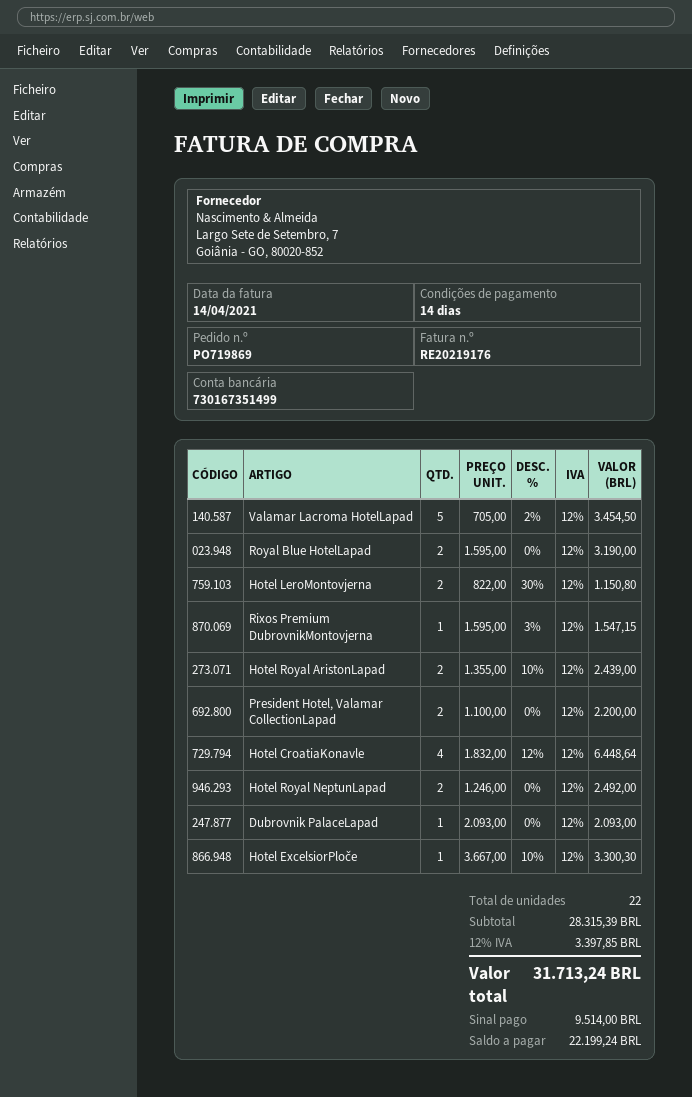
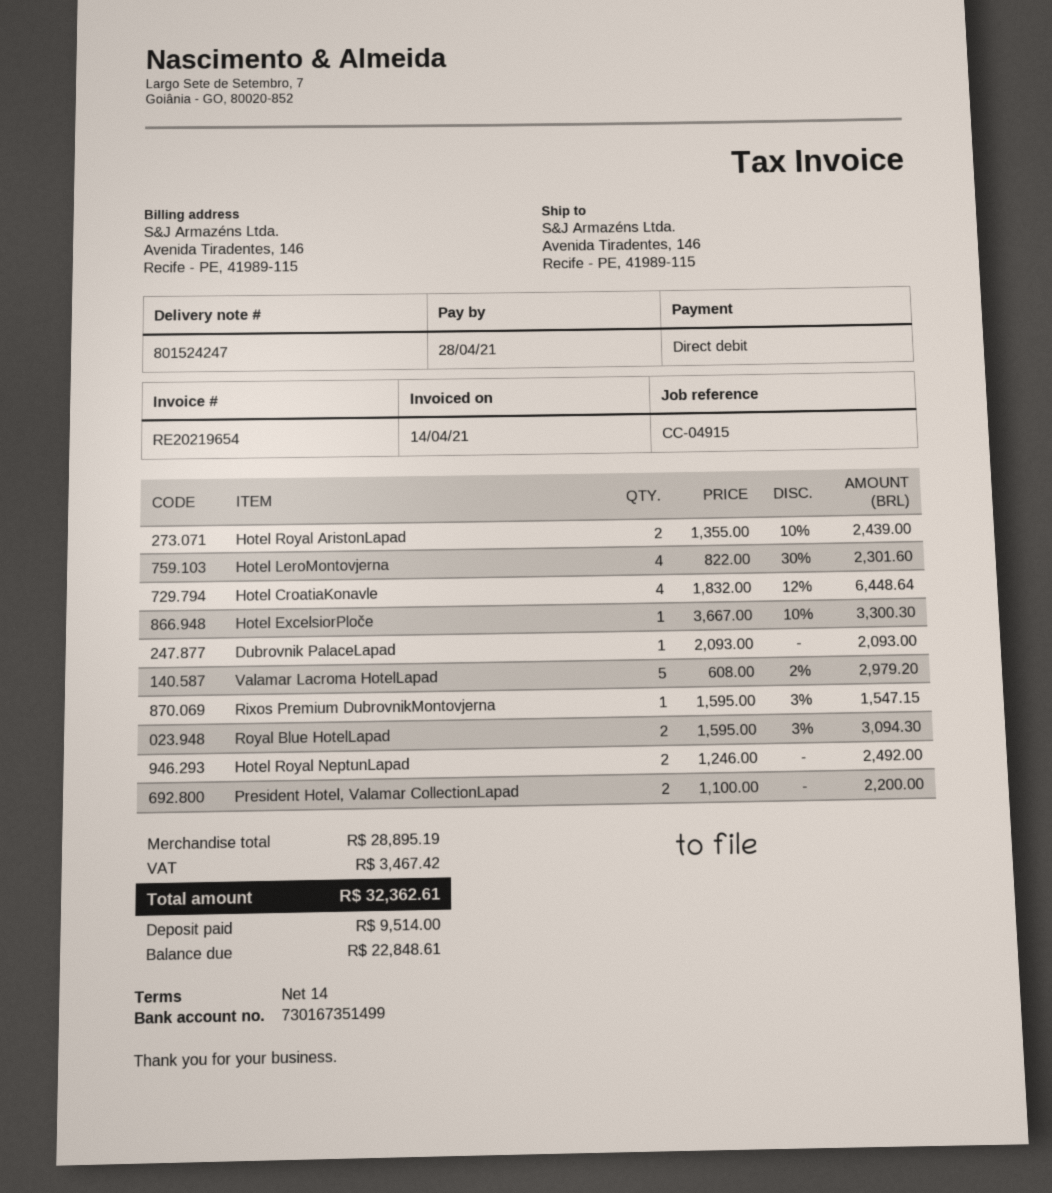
invoice number: RE20219176 -> RE20219654
Valamar Lacroma HotelLapad: 5 x 705.00 - 2% = 3454.50 -> 5 x 608.00 - 2% = 2979.20
Royal Blue HotelLapad: 2 x 1595.00 = 3190.00 -> 2 x 1595.00 - 3% = 3094.30
Hotel LeroMontovjerna: 2 x 822.00 - 30% = 1150.80 -> 4 x 822.00 - 30% = 2301.60
subtotal: 28315.39 -> 28895.19
tax: 3397.85 -> 3467.42
total: 31713.24 -> 32362.61
balance: 22199.24 -> 22848.61

